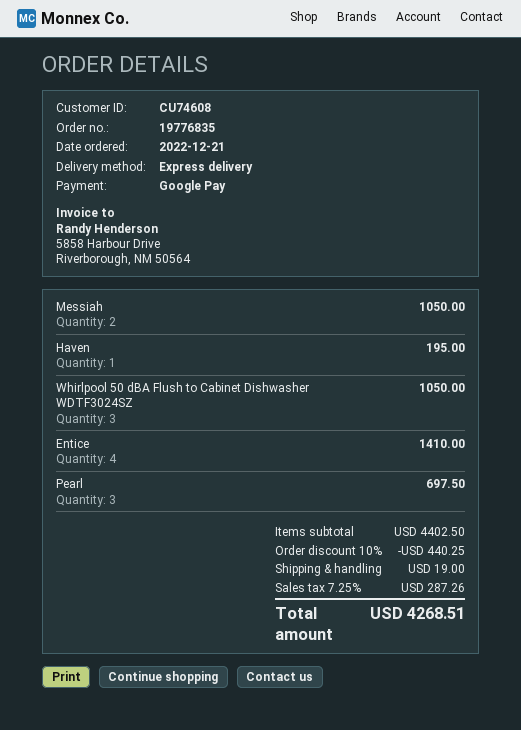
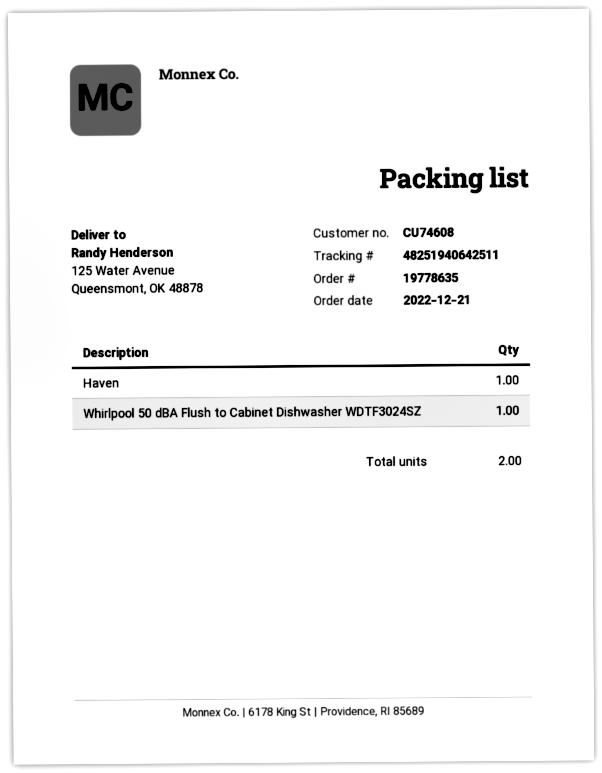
order number: 19776835 -> 19778635
Messiah: 2 -> none
Whirlpool 50 dBA Flush to Cabinet Dishwasher WDTF3024SZ: 3 -> 1
Entice: 4 -> none
Pearl: 3 -> none

